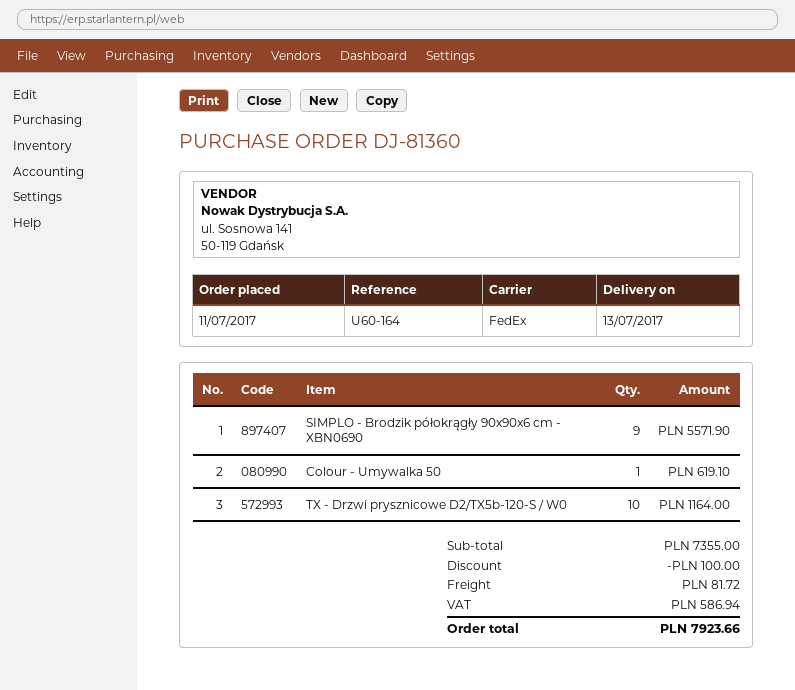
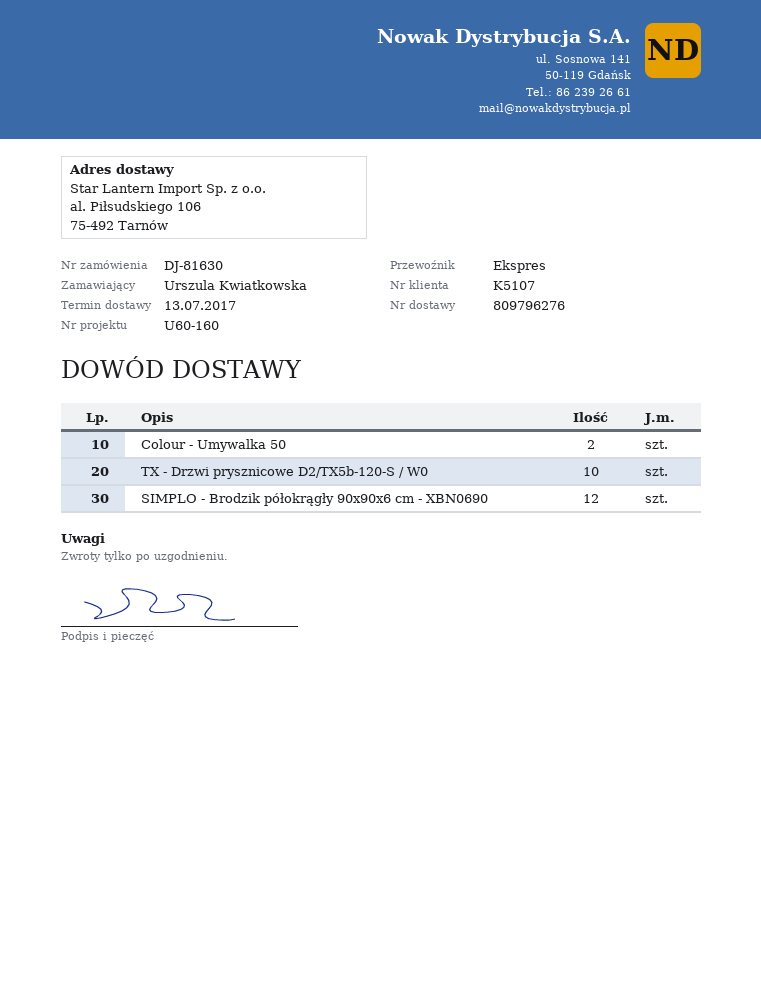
order number: DJ-81360 -> DJ-81630
reference: U60-164 -> U60-160
shipping method: FedEx -> express
SIMPLO - Brodzik półokrągły 90x90x6 cm - XBN0690: 9 -> 12
Colour - Umywalka 50: 1 -> 2

